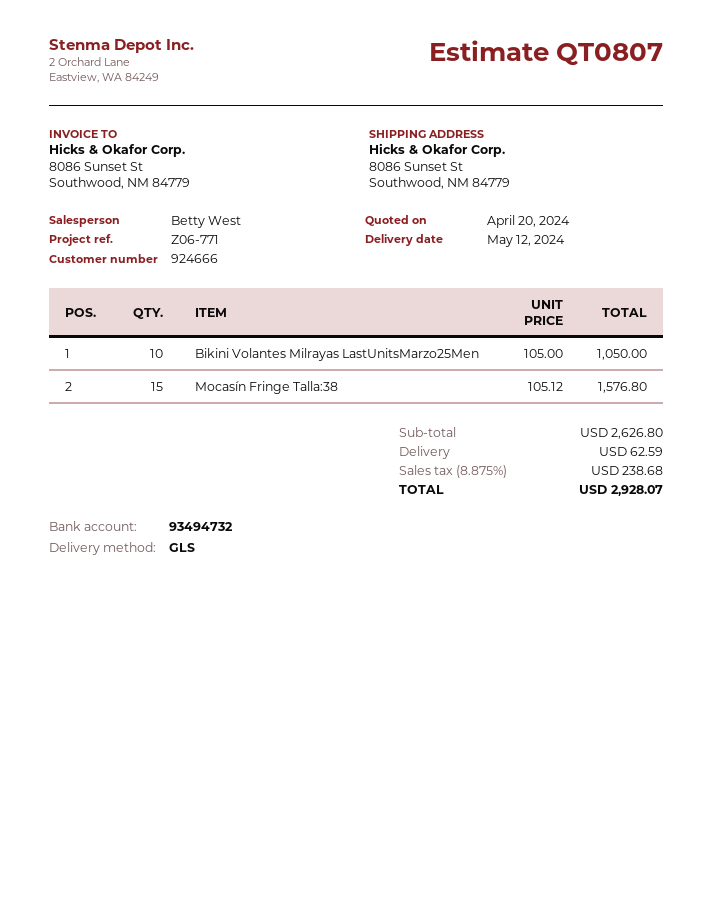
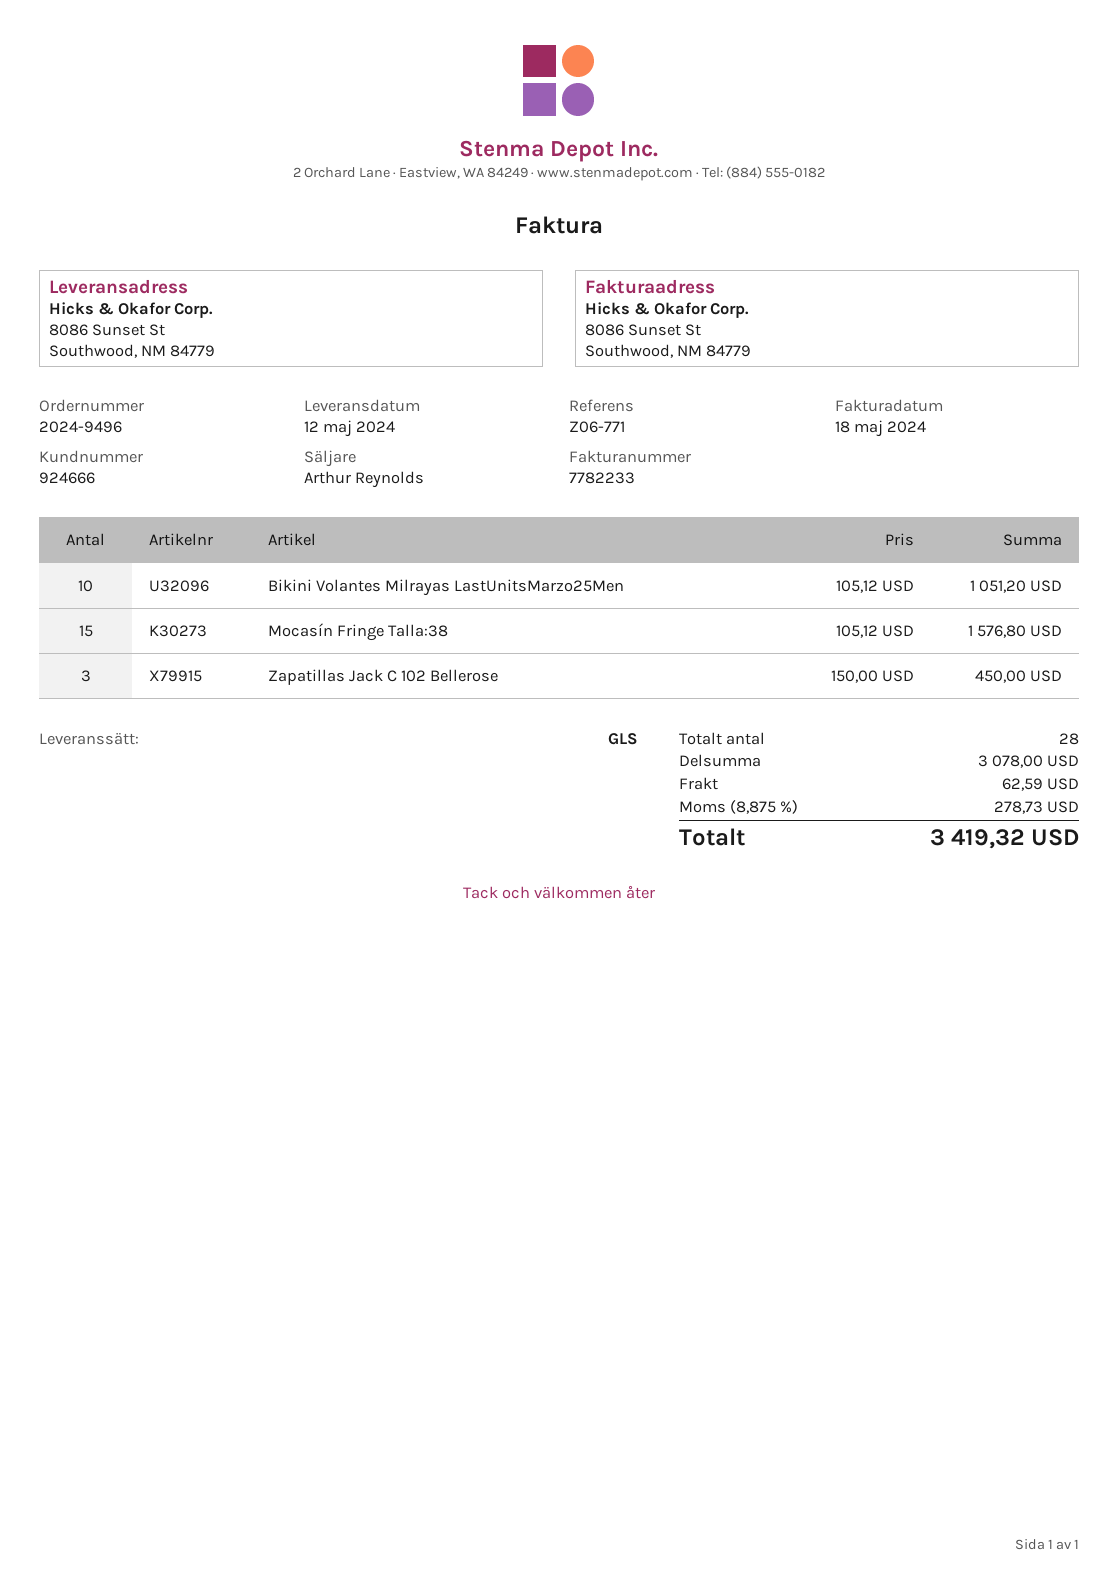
sales rep: Betty West -> Arthur Reynolds
Bikini Volantes Milrayas LastUnitsMarzo25Men: 10 x 105.00 = 1050.00 -> 10 x 105.12 = 1051.20
Zapatillas Jack C 102 Bellerose: none -> 3 x 150.00 = 450.00
subtotal: 2626.80 -> 3078.00
tax: 8.875% = 238.68 -> 8.875% = 278.73
total: 2928.07 -> 3419.32

